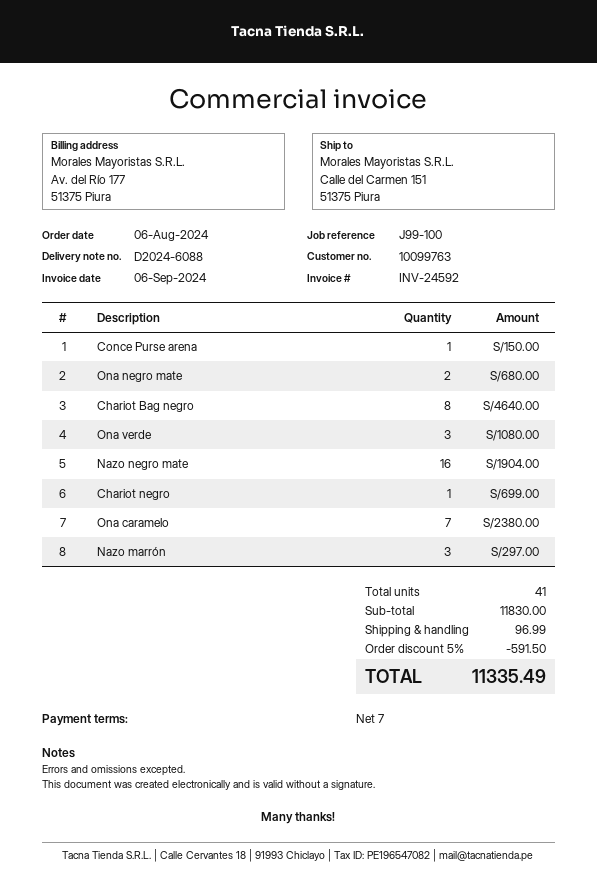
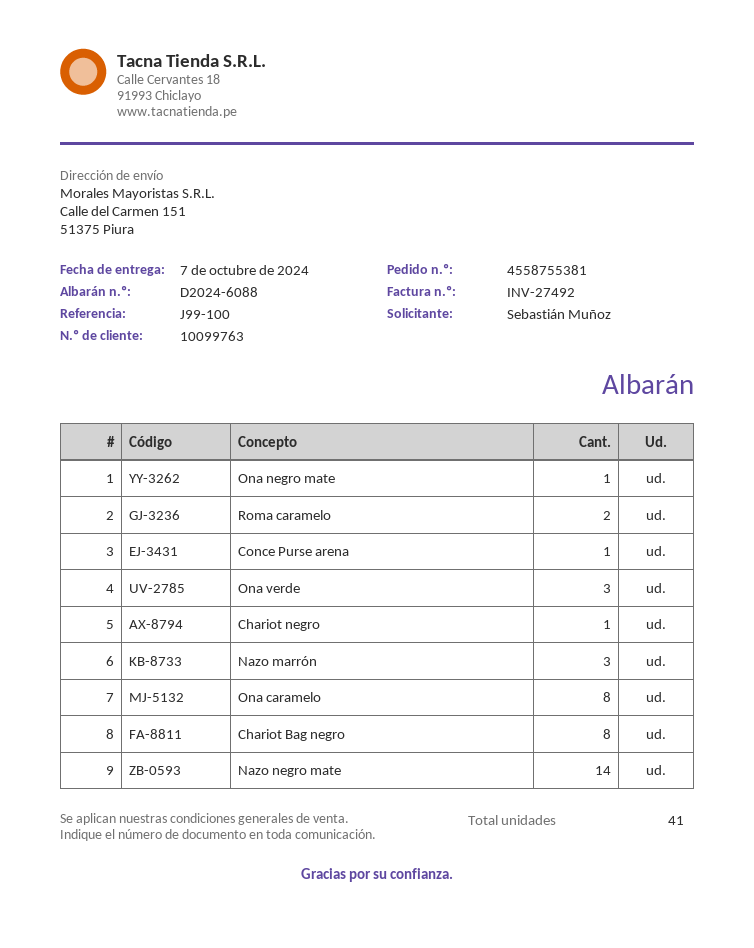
invoice number: INV-24592 -> INV-27492
Ona negro mate: 2 -> 1
Nazo negro mate: 16 -> 14
Ona caramelo: 7 -> 8
Roma caramelo: none -> 2

